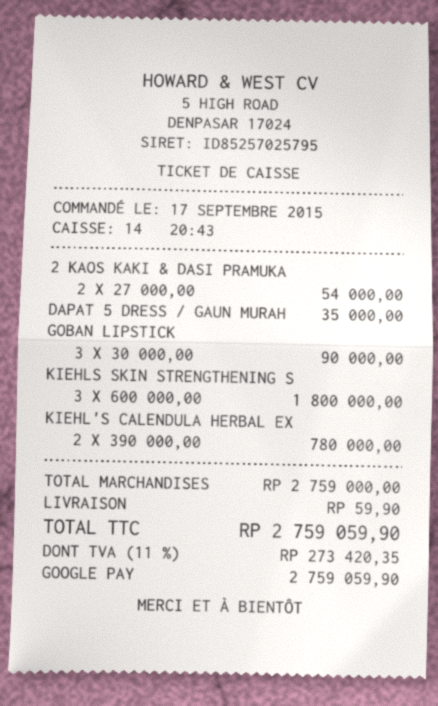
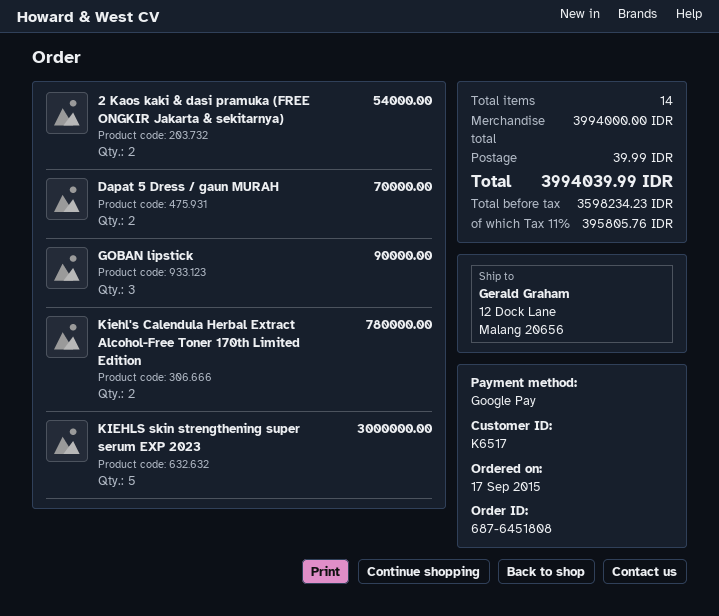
DAPAT 5 DRESS / GAUN MURAH: 1 for 35000.00 -> 2 for 70000.00
KIEHLS SKIN STRENGTHENING S: 3 for 1800000.00 -> 5 for 3000000.00
subtotal: 2759000.00 -> 3994000.00
shipping: 59.90 -> 39.99
tax: 11% = 273420.35 -> 11% = 395805.76
total: 2759059.90 -> 3994039.99

